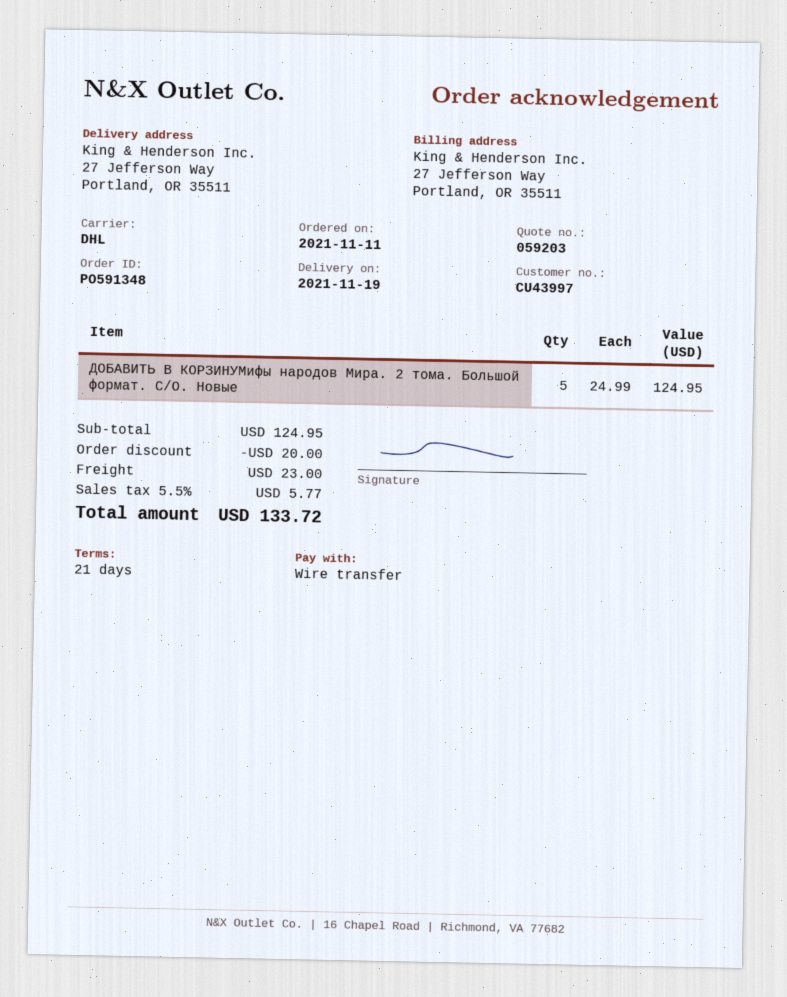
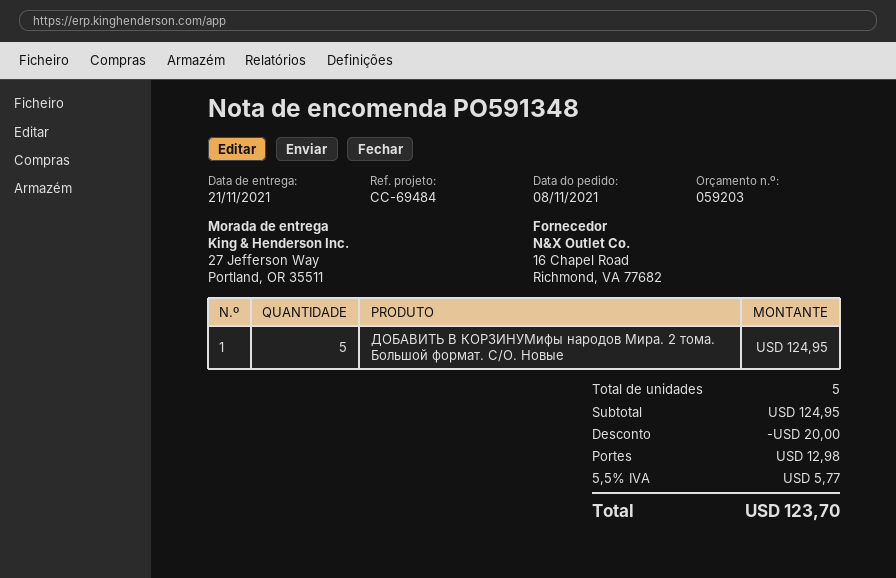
order date: 2021-11-11 -> 2021-11-08
delivery date: 2021-11-19 -> 2021-11-21
shipping: 23.00 -> 12.98
total: 133.72 -> 123.70

